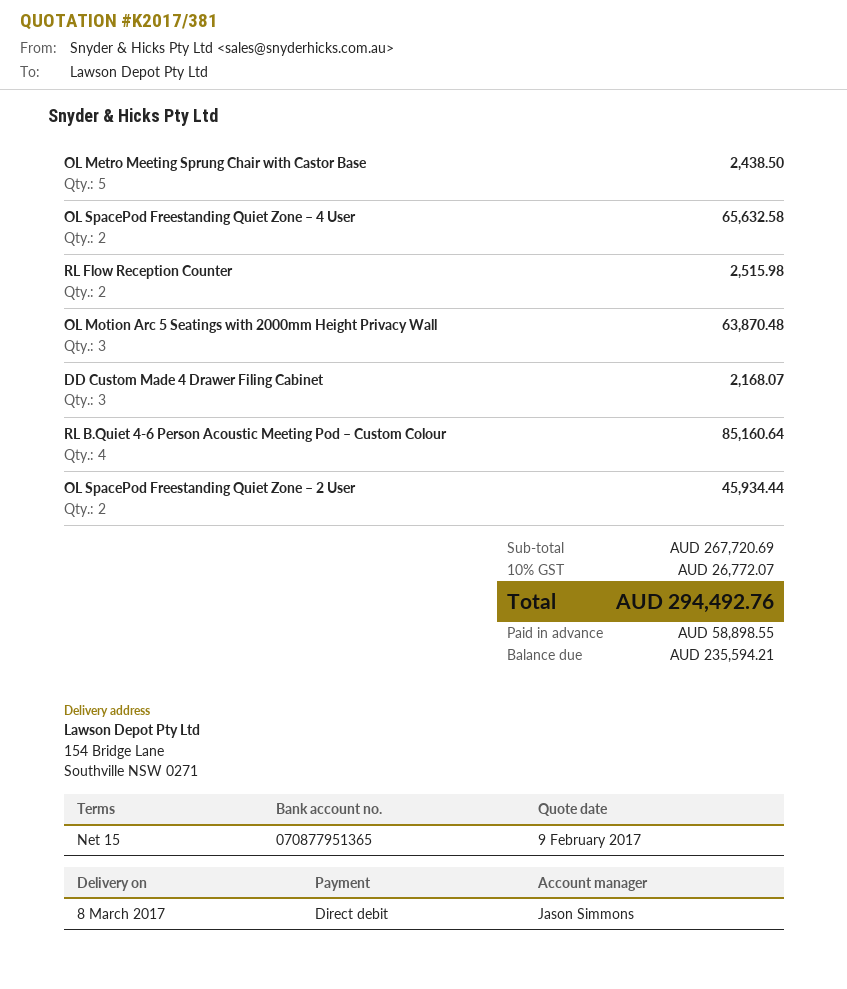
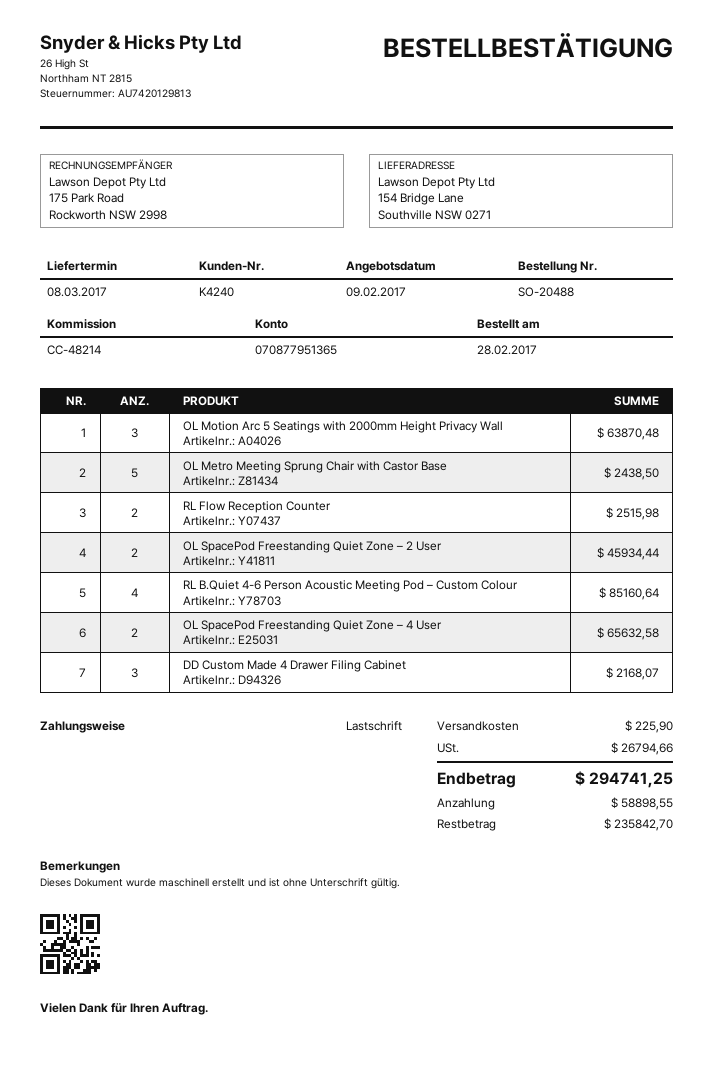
shipping: none -> 225.90
tax: 26772.07 -> 26794.66
total: 294492.76 -> 294741.25
balance: 235594.21 -> 235842.70

